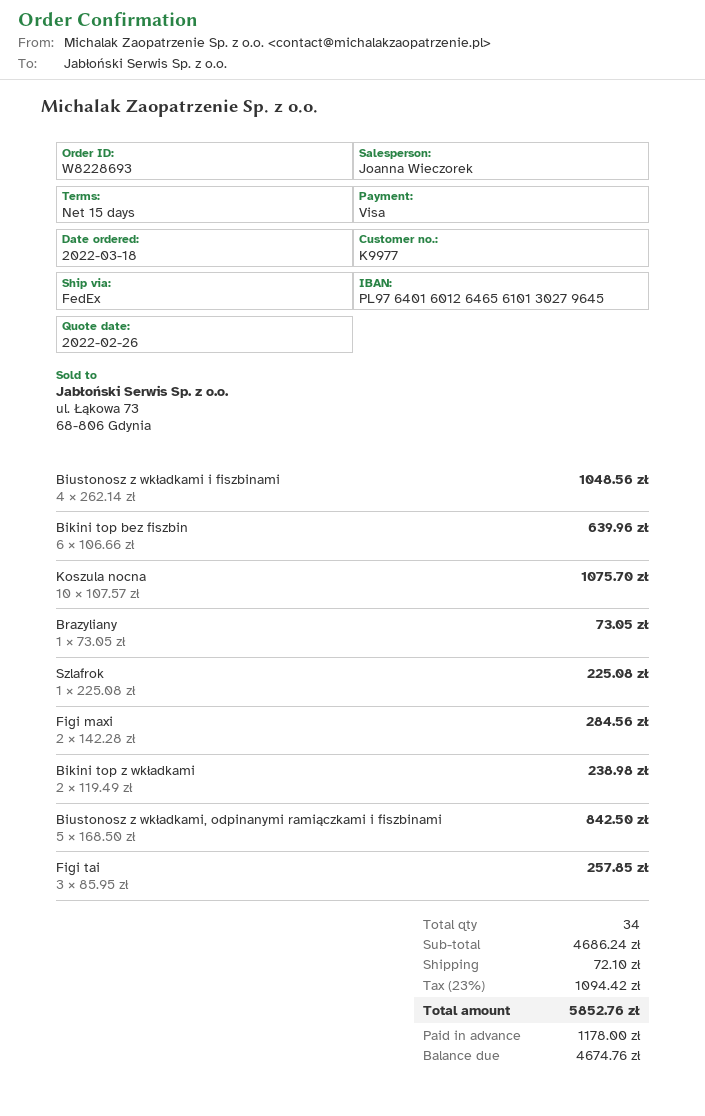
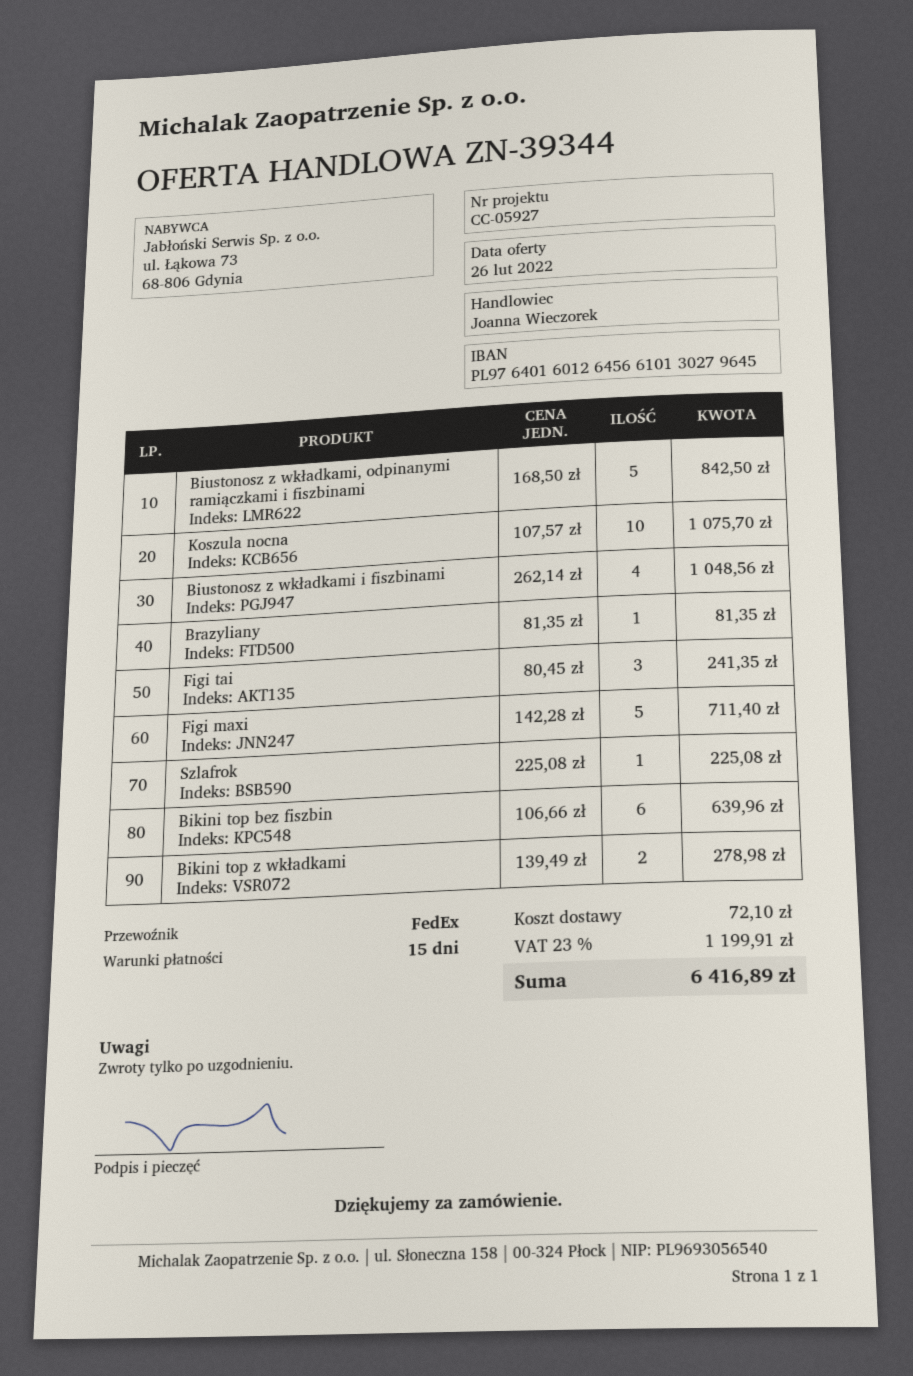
bank account: PL97640160126465610130279645 -> PL97640160126456610130279645
Brazyliany: 1 x 73.05 = 73.05 -> 1 x 81.35 = 81.35
Figi maxi: 2 x 142.28 = 284.56 -> 5 x 142.28 = 711.40
Bikini top z wkładkami: 2 x 119.49 = 238.98 -> 2 x 139.49 = 278.98
Figi tai: 3 x 85.95 = 257.85 -> 3 x 80.45 = 241.35
tax: 23% = 1094.42 -> 23% = 1199.91
total: 5852.76 -> 6416.89

